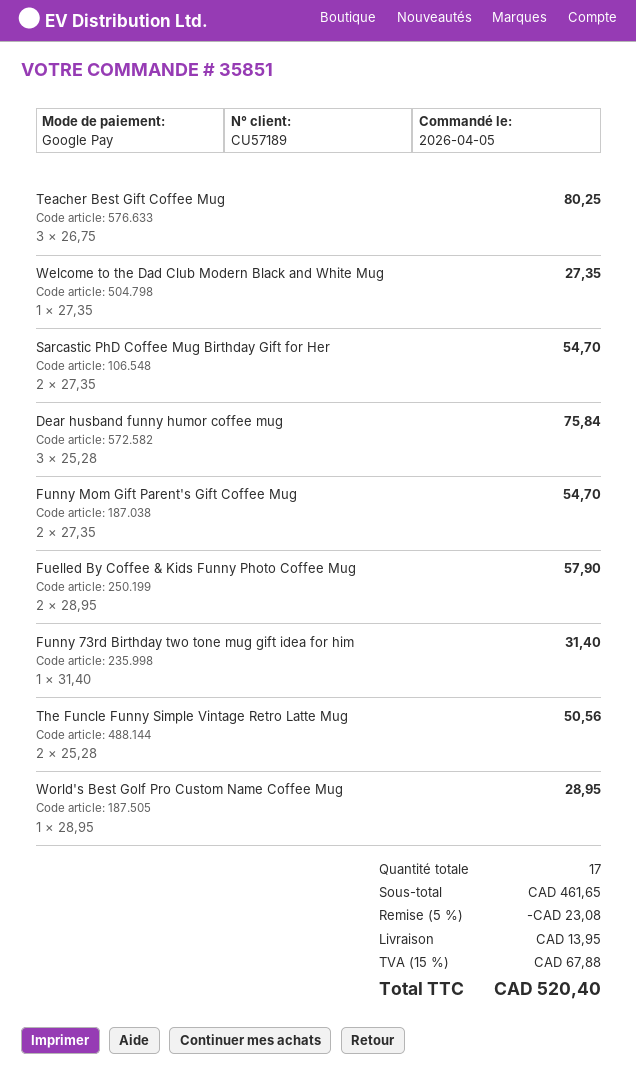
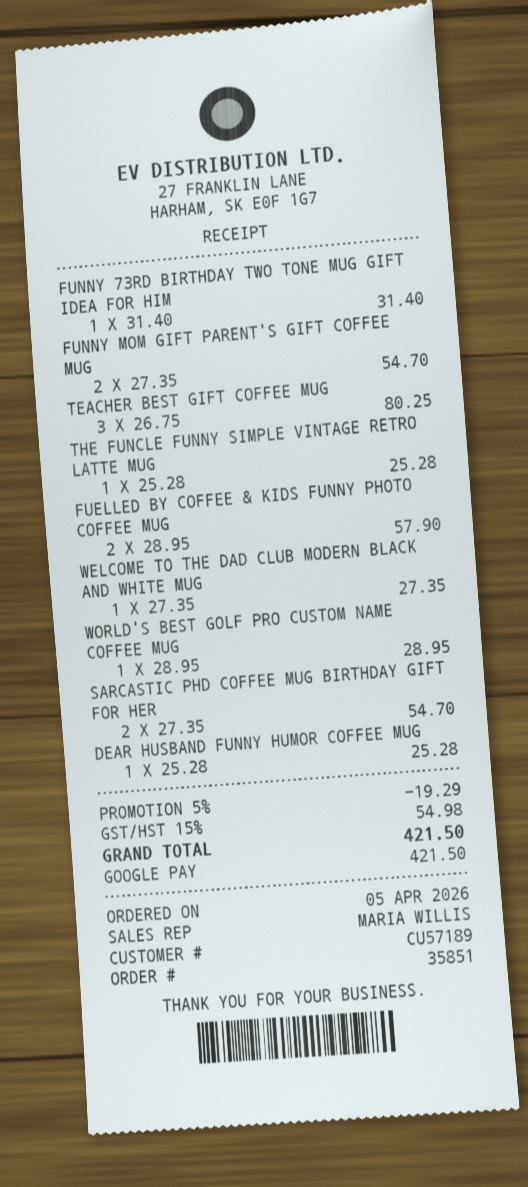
Dear husband funny humor coffee mug: 3 x 25.28 = 75.84 -> 1 x 25.28 = 25.28
The Funcle Funny Simple Vintage Retro Latte Mug: 2 x 25.28 = 50.56 -> 1 x 25.28 = 25.28
discount: 5% = 23.08 -> 5% = 19.29
shipping: 13.95 -> none
tax: 15% = 67.88 -> 15% = 54.98
total: 520.40 -> 421.50

